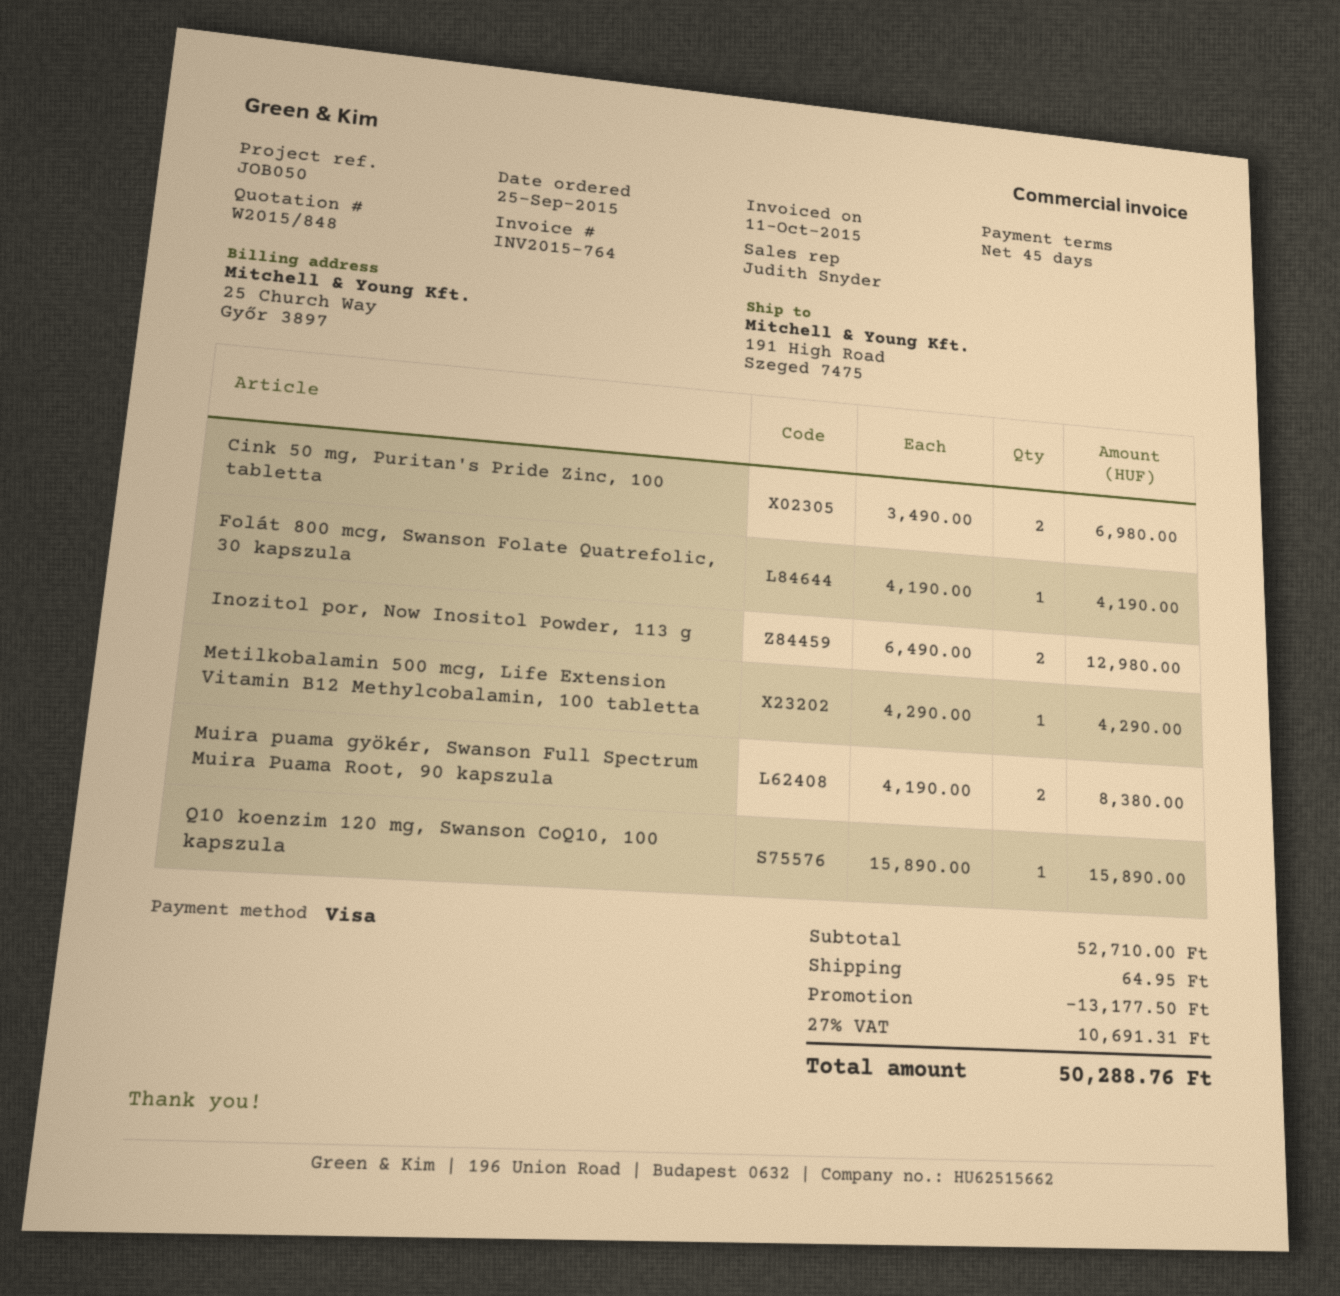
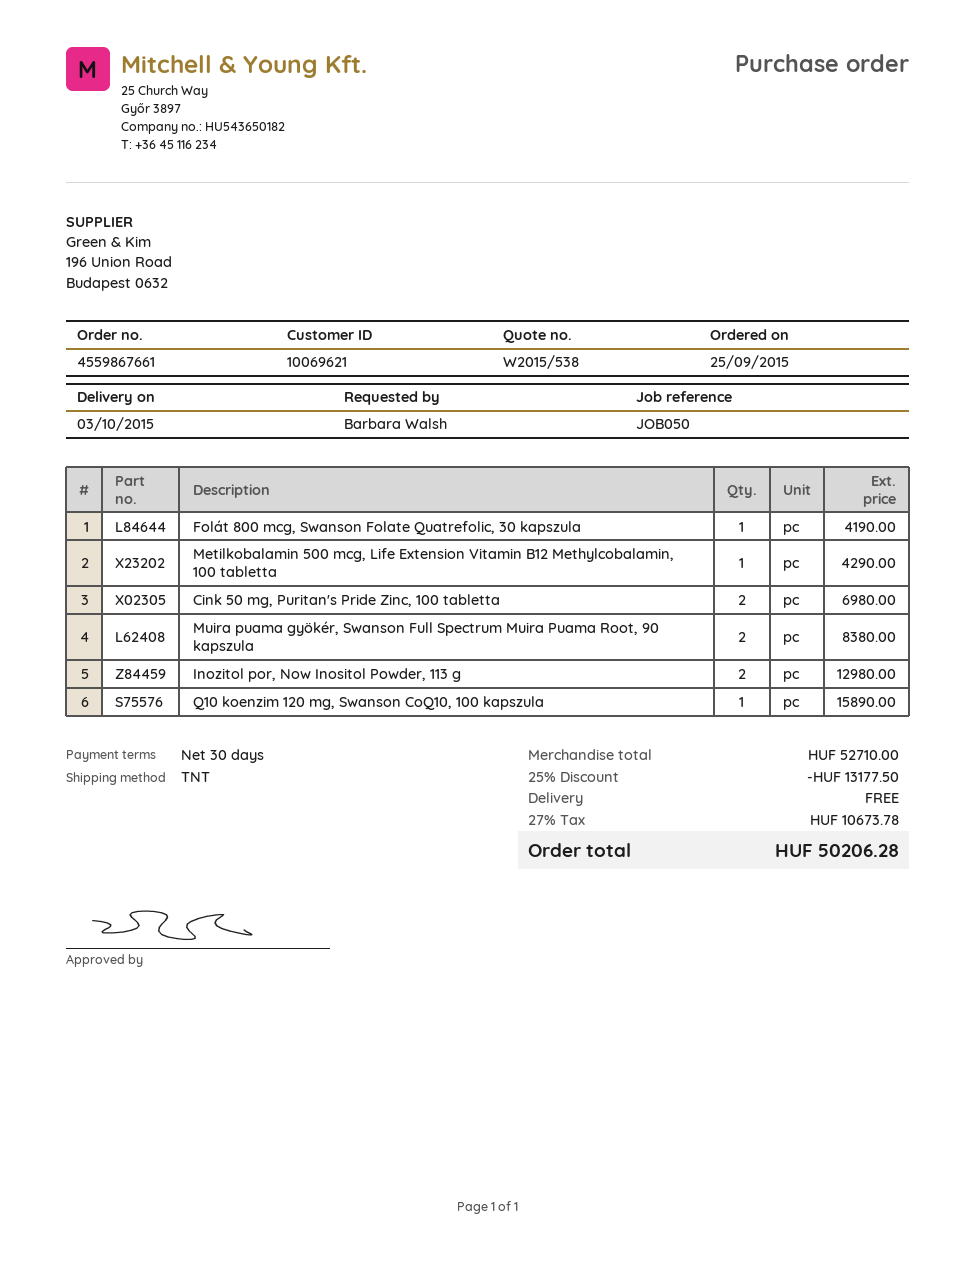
quote number: W2015/848 -> W2015/538
payment terms: 45 days -> 30 days
shipping: 64.95 -> 0.00
tax: 27% = 10691.31 -> 27% = 10673.78
total: 50288.76 -> 50206.28

